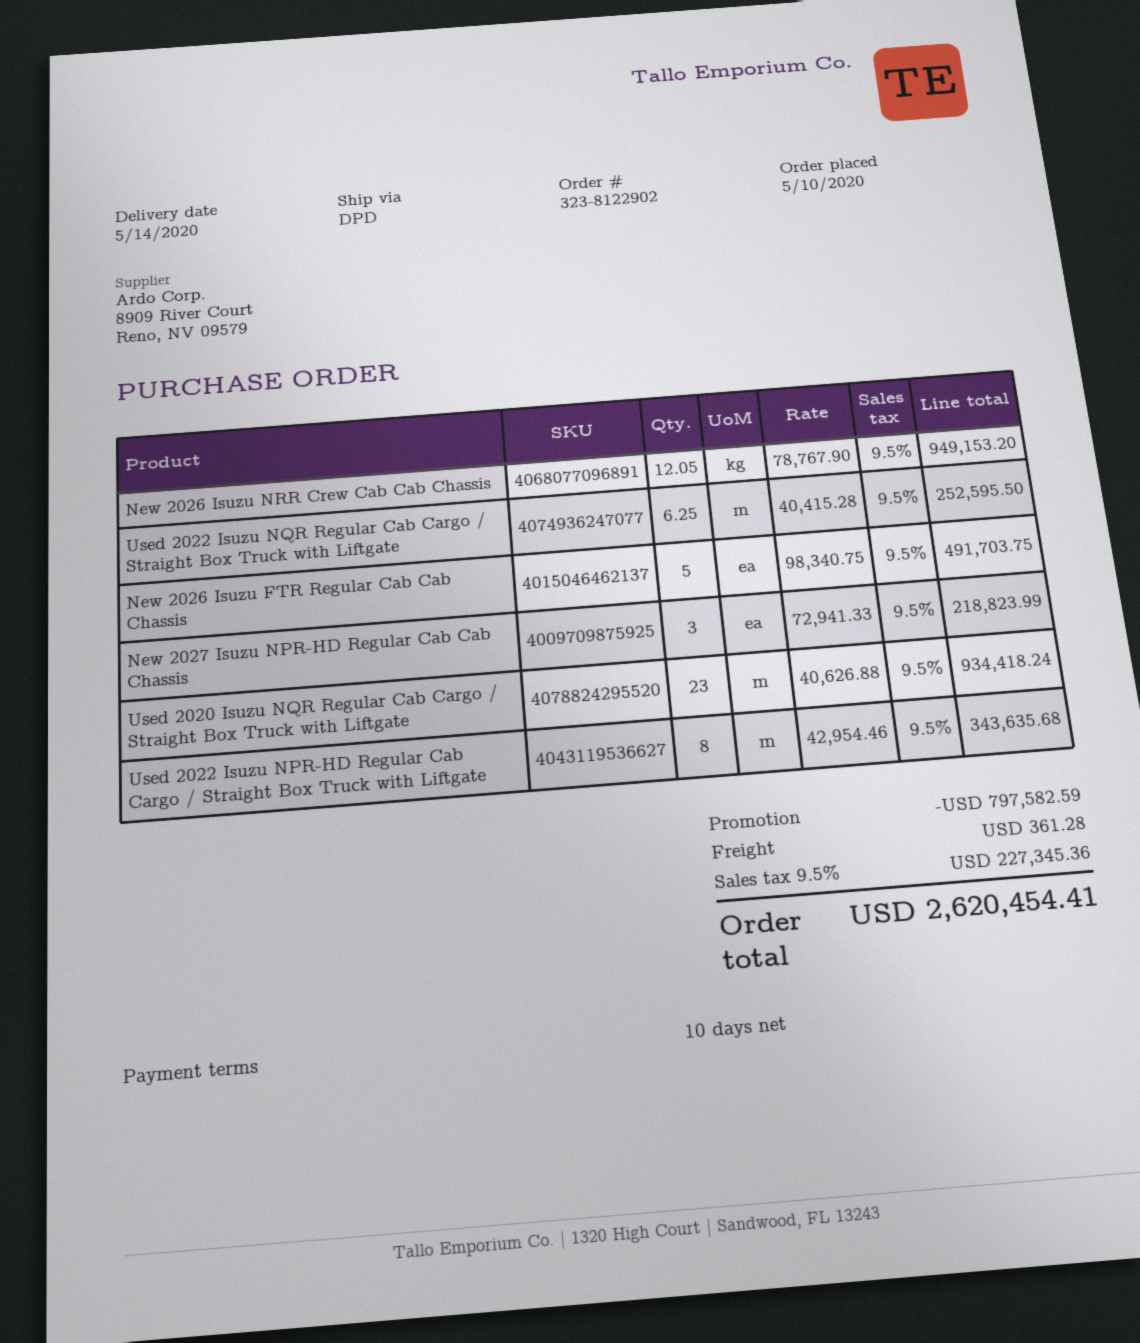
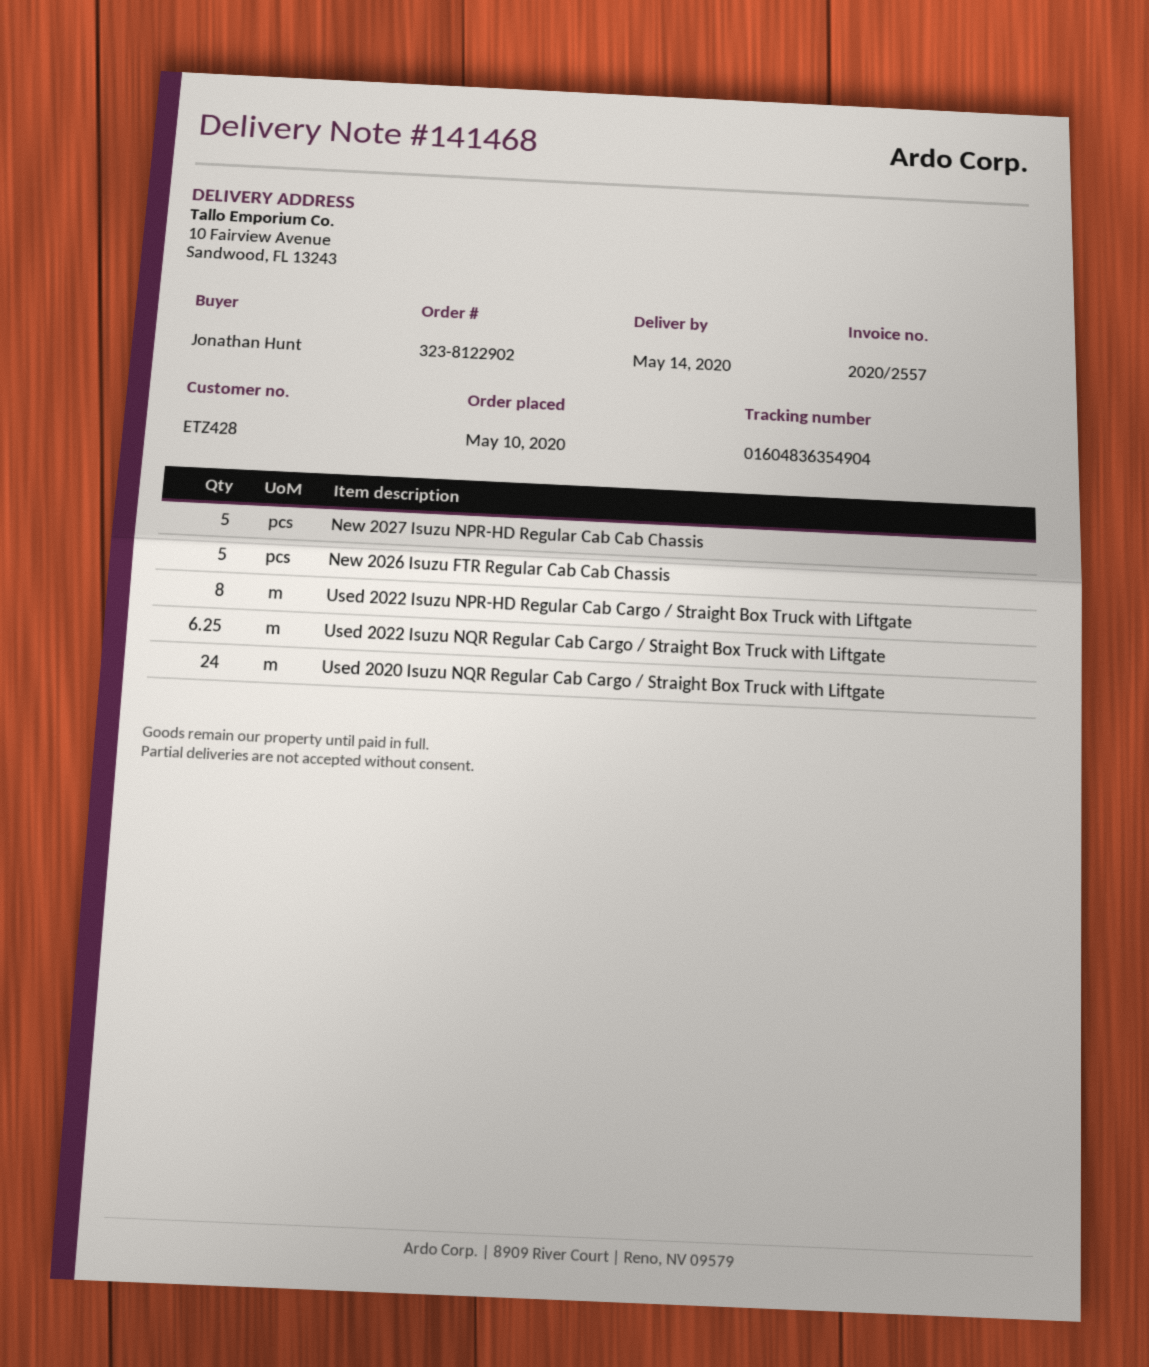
New 2026 Isuzu NRR Crew Cab Cab Chassis: 12.05 -> none
New 2027 Isuzu NPR-HD Regular Cab Cab Chassis: 3 -> 5
Used 2020 Isuzu NQR Regular Cab Cargo / Straight Box Truck with Liftgate: 23 -> 24

